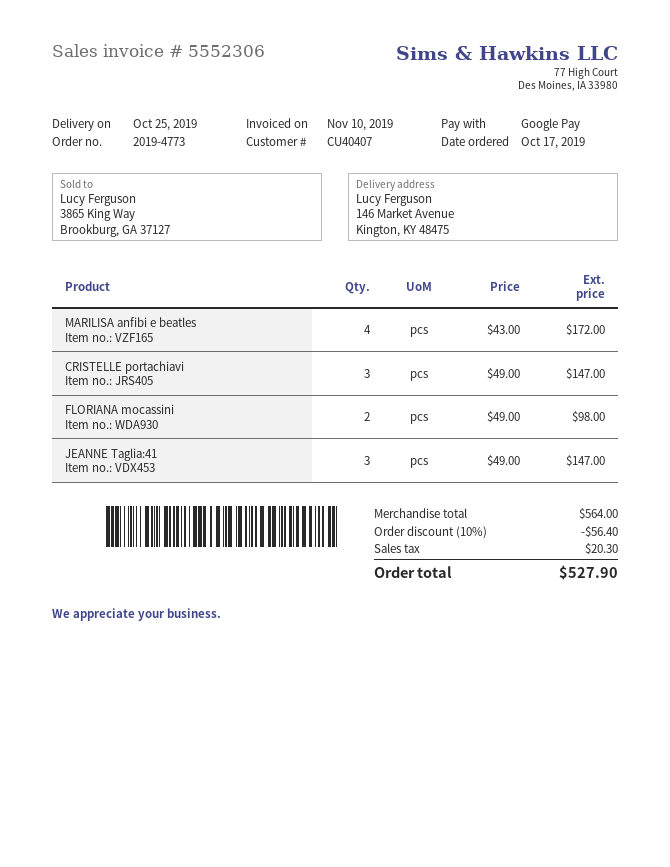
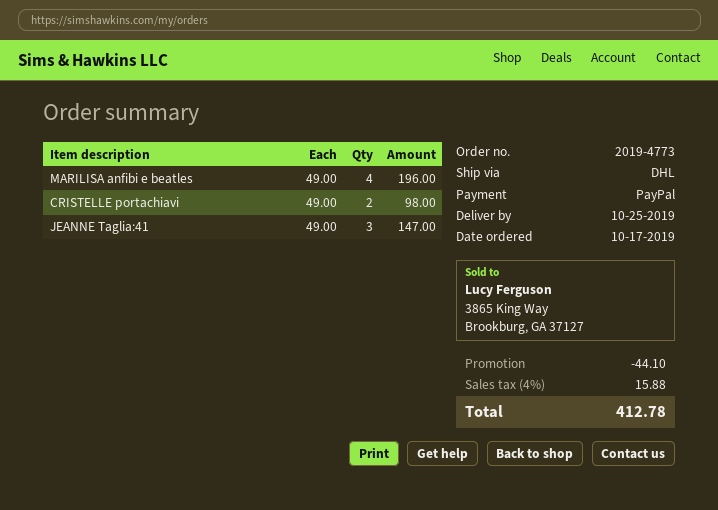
payment method: Google Pay -> PayPal
MARILISA anfibi e beatles: 4 x 43.00 = 172.00 -> 4 x 49.00 = 196.00
CRISTELLE portachiavi: 3 x 49.00 = 147.00 -> 2 x 49.00 = 98.00
FLORIANA mocassini: 2 x 49.00 = 98.00 -> none
discount: 56.40 -> 44.10
tax: 20.30 -> 15.88
total: 527.90 -> 412.78

